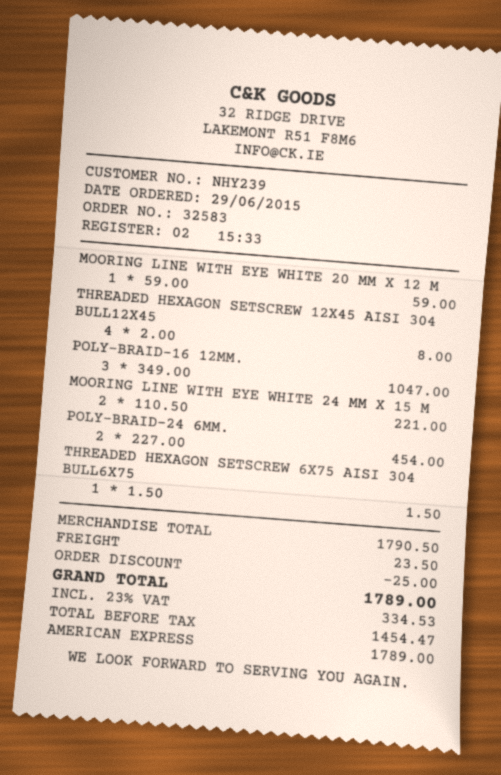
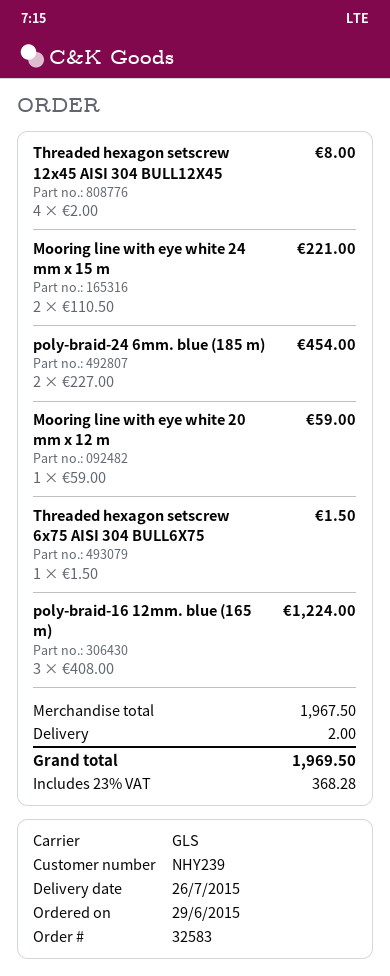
POLY-BRAID-16 12MM.: 3 x 349.00 = 1047.00 -> 3 x 408.00 = 1224.00
subtotal: 1790.50 -> 1967.50
discount: 25.00 -> none
shipping: 23.50 -> 2.00
tax: 23% = 334.53 -> 23% = 368.28
total: 1789.00 -> 1969.50

